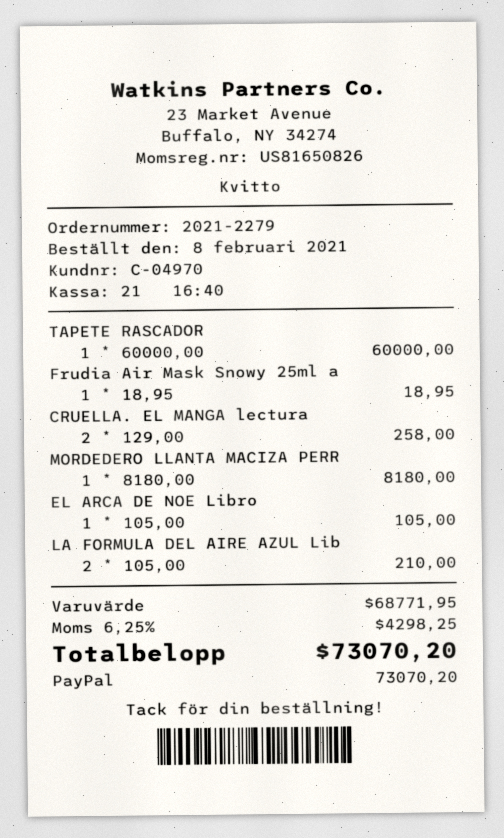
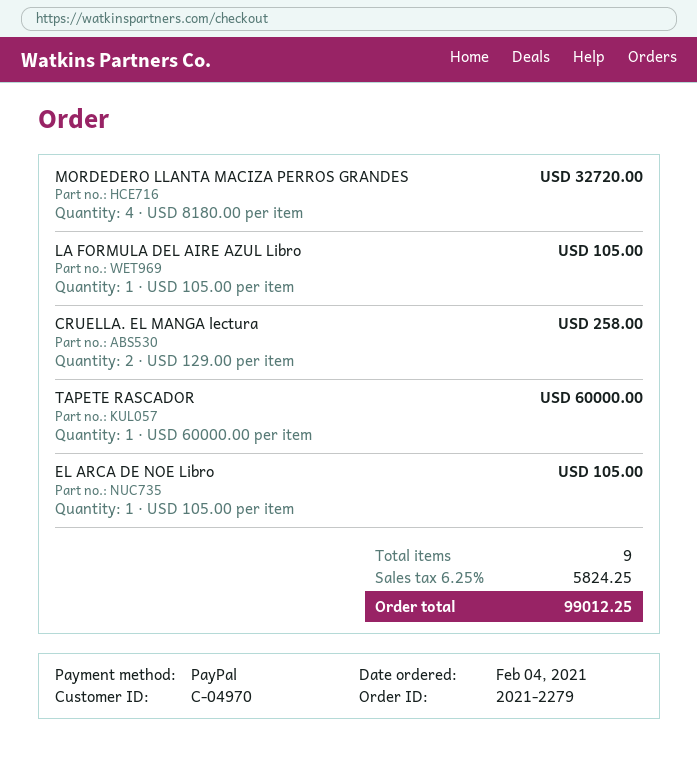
order date: 2021-02-08 -> 2021-02-04
Frudia Air Mask Snowy 25ml a: 1 x 18.95 = 18.95 -> none
MORDEDERO LLANTA MACIZA PERR: 1 x 8180.00 = 8180.00 -> 4 x 8180.00 = 32720.00
LA FORMULA DEL AIRE AZUL Lib: 2 x 105.00 = 210.00 -> 1 x 105.00 = 105.00
tax: 6.25% = 4298.25 -> 6.25% = 5824.25
total: 73070.20 -> 99012.25

